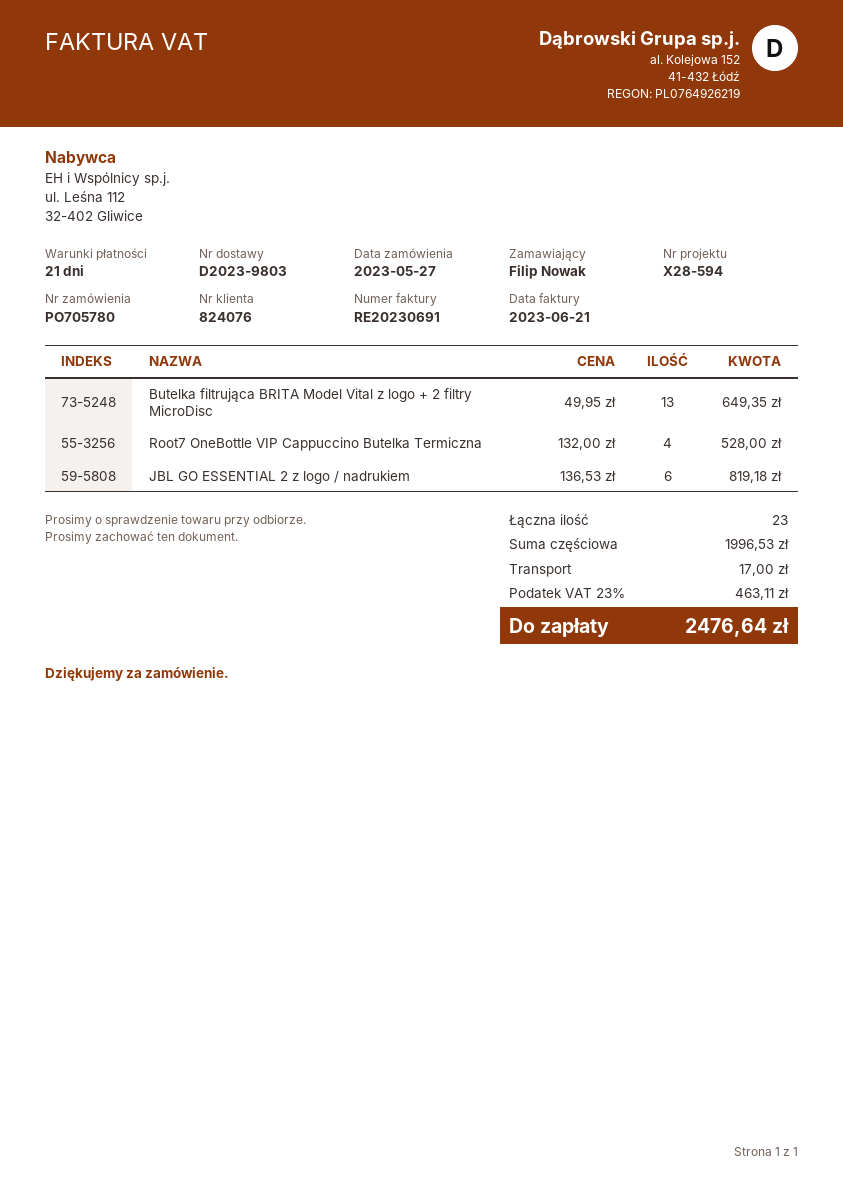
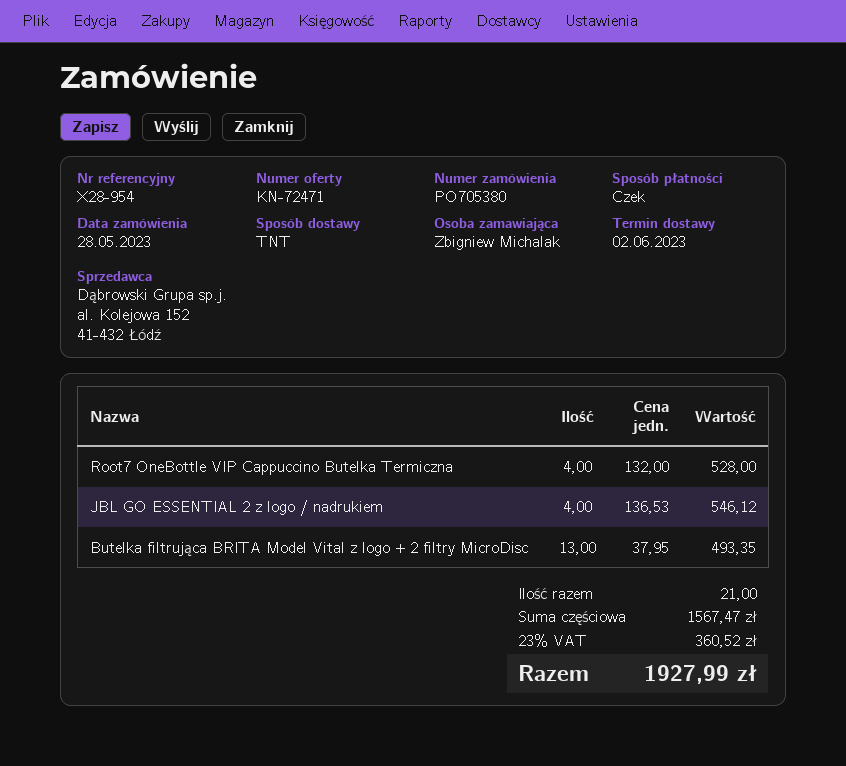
order number: PO705780 -> PO705380
order date: 2023-05-27 -> 2023-05-28
reference: X28-594 -> X28-954
ordered by: Filip Nowak -> Zbigniew Michalak
Butelka filtrująca BRITA Model Vital z logo + 2 filtry MicroDisc: 13 x 49.95 = 649.35 -> 13 x 37.95 = 493.35
JBL GO ESSENTIAL 2 z logo / nadrukiem: 6 x 136.53 = 819.18 -> 4 x 136.53 = 546.12
total quantity: 23 -> 21
subtotal: 1996.53 -> 1567.47
shipping: 17.00 -> none
tax: 23% = 463.11 -> 23% = 360.52
total: 2476.64 -> 1927.99

